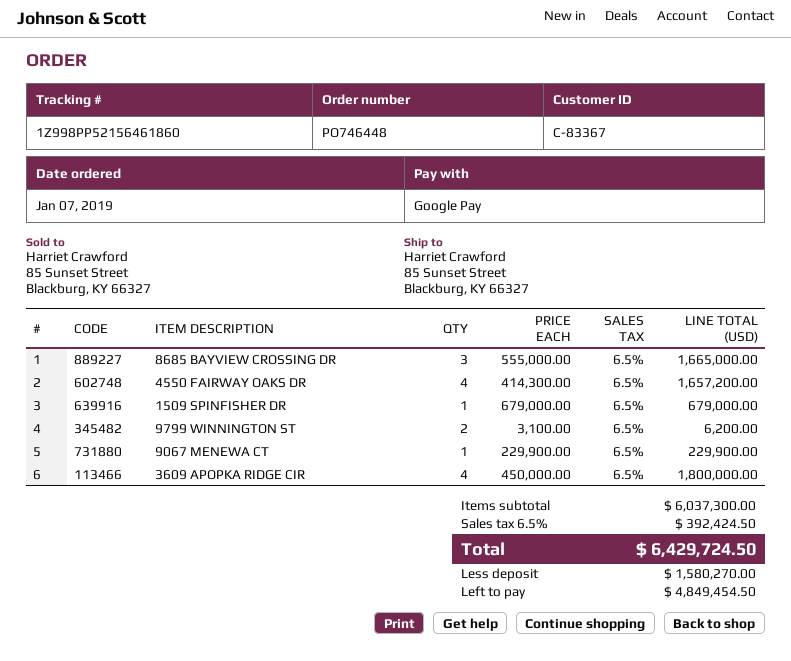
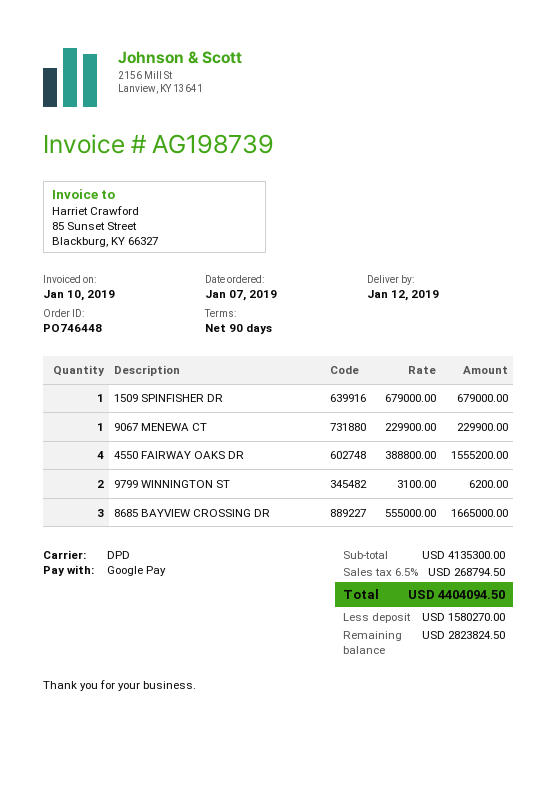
4550 FAIRWAY OAKS DR: 4 x 414300.00 = 1657200.00 -> 4 x 388800.00 = 1555200.00
3609 APOPKA RIDGE CIR: 4 x 450000.00 = 1800000.00 -> none
subtotal: 6037300.00 -> 4135300.00
tax: 6.5% = 392424.50 -> 6.5% = 268794.50
total: 6429724.50 -> 4404094.50
balance: 4849454.50 -> 2823824.50

